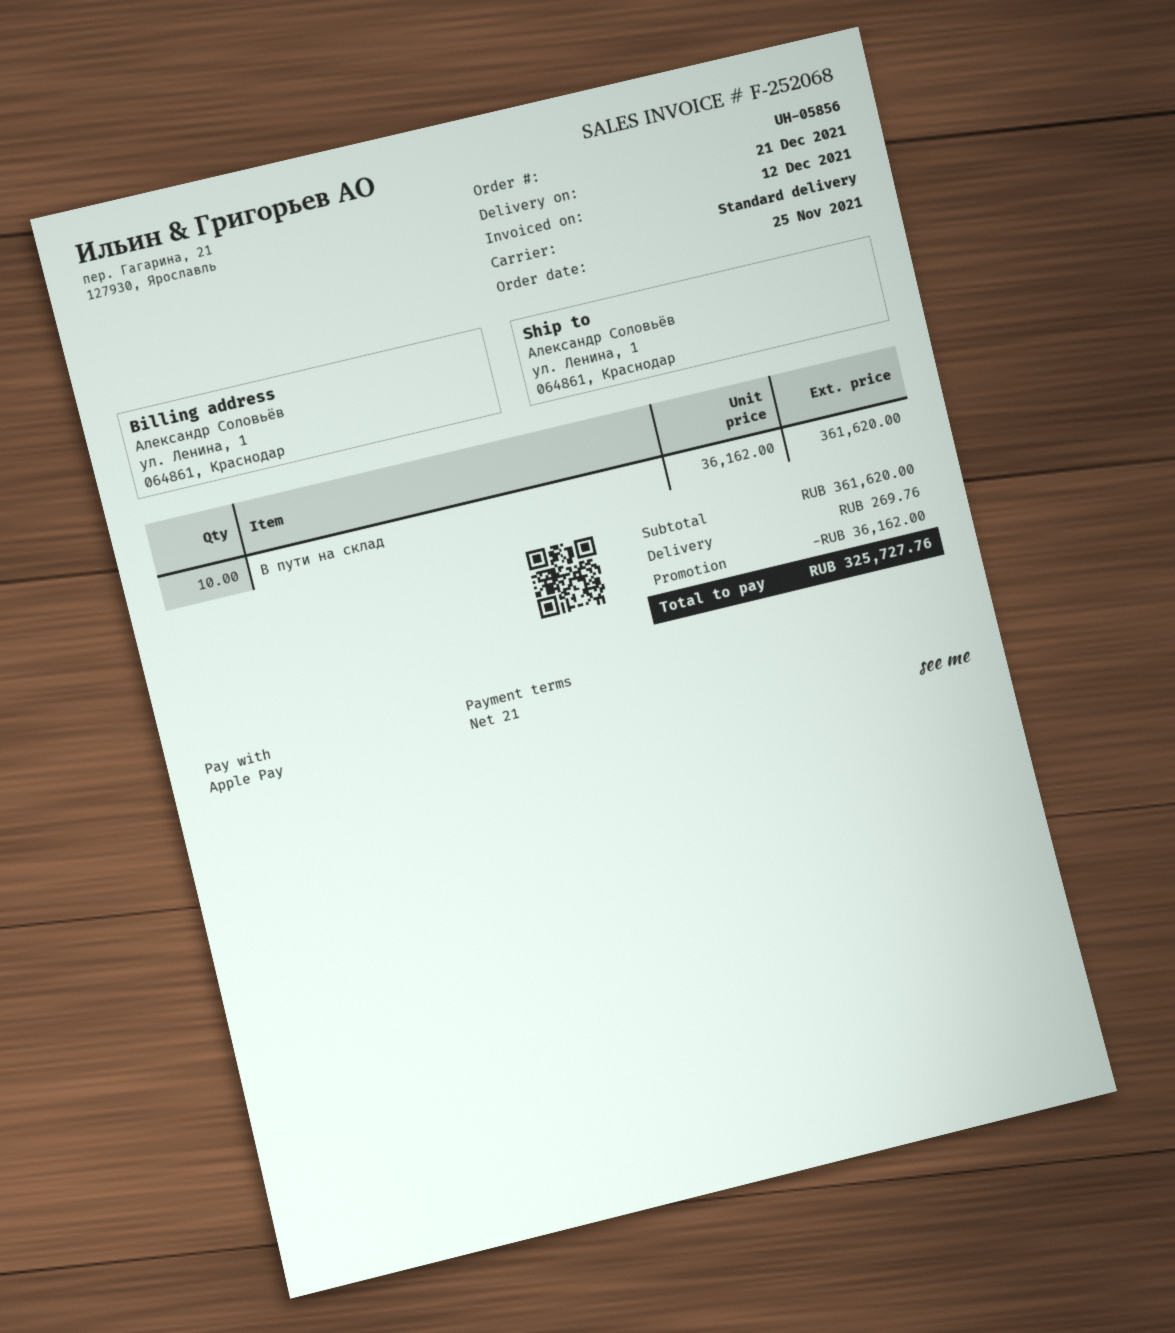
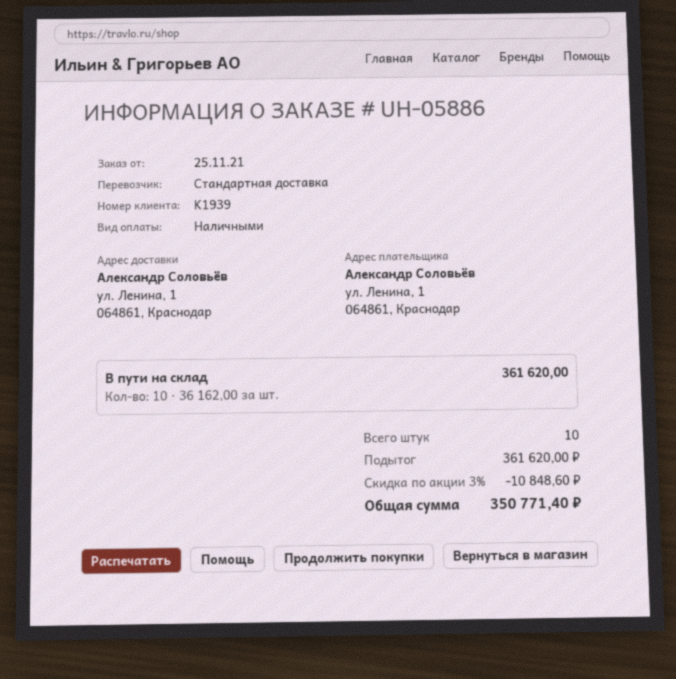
order number: UH-05856 -> UH-05886
payment method: Apple Pay -> cash
discount: 36162.00 -> 10848.60
shipping: 269.76 -> none
total: 325727.76 -> 350771.40

